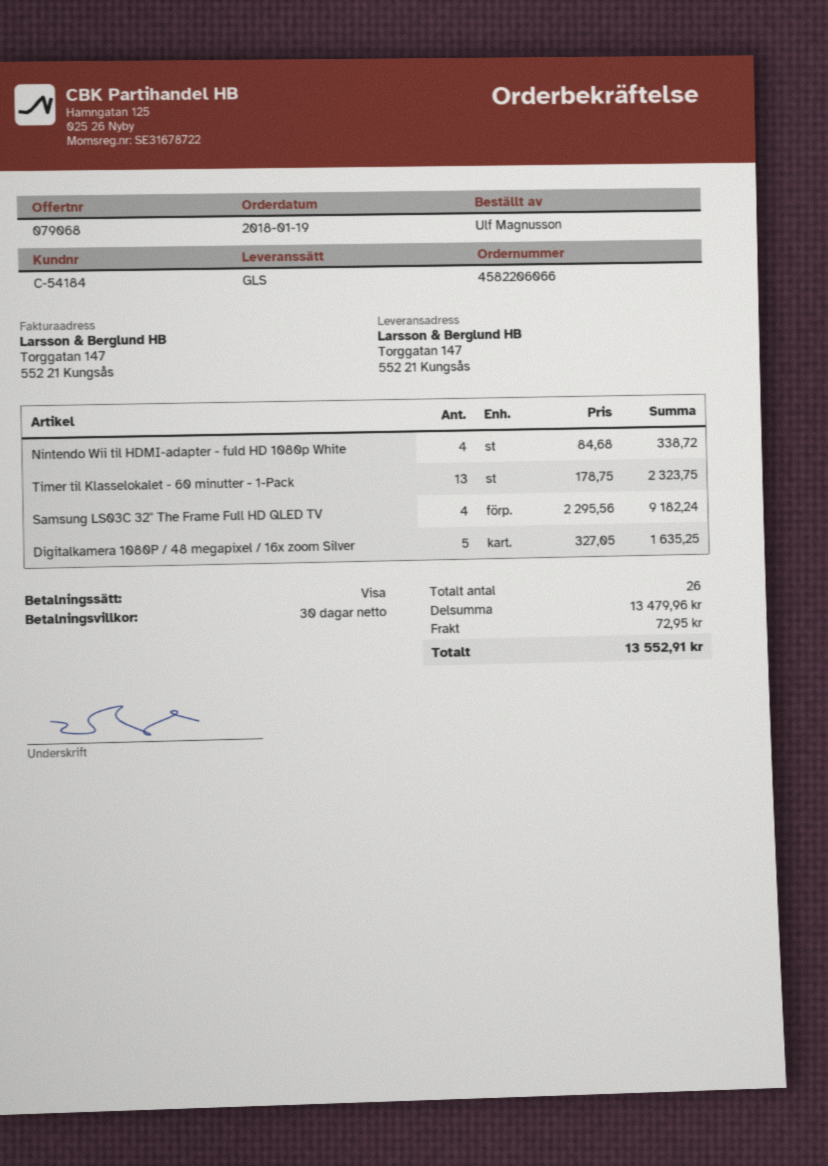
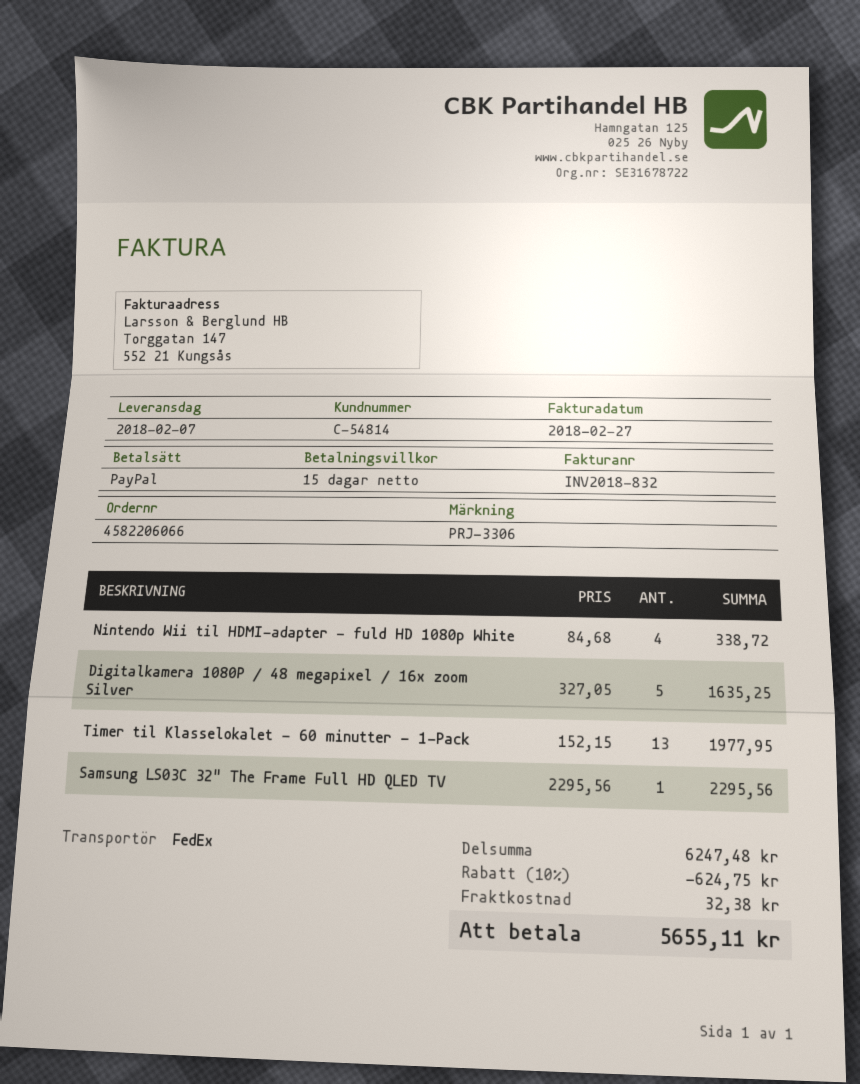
payment terms: 30 days -> 15 days
customer number: C-54184 -> C-54814
payment method: Visa -> PayPal
shipping method: GLS -> FedEx
Timer til Klasselokalet - 60 minutter - 1-Pack: 13 x 178.75 = 2323.75 -> 13 x 152.15 = 1977.95
Samsung LS03C 32" The Frame Full HD QLED TV: 4 x 2295.56 = 9182.24 -> 1 x 2295.56 = 2295.56
subtotal: 13479.96 -> 6247.48
discount: none -> 10% = 624.75
shipping: 72.95 -> 32.38
total: 13552.91 -> 5655.11

